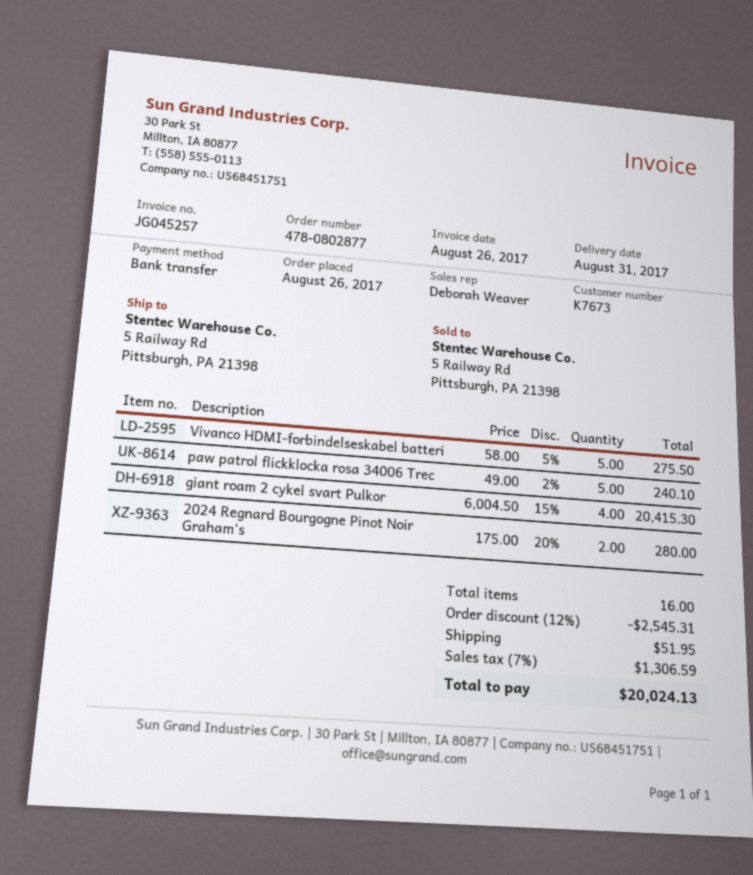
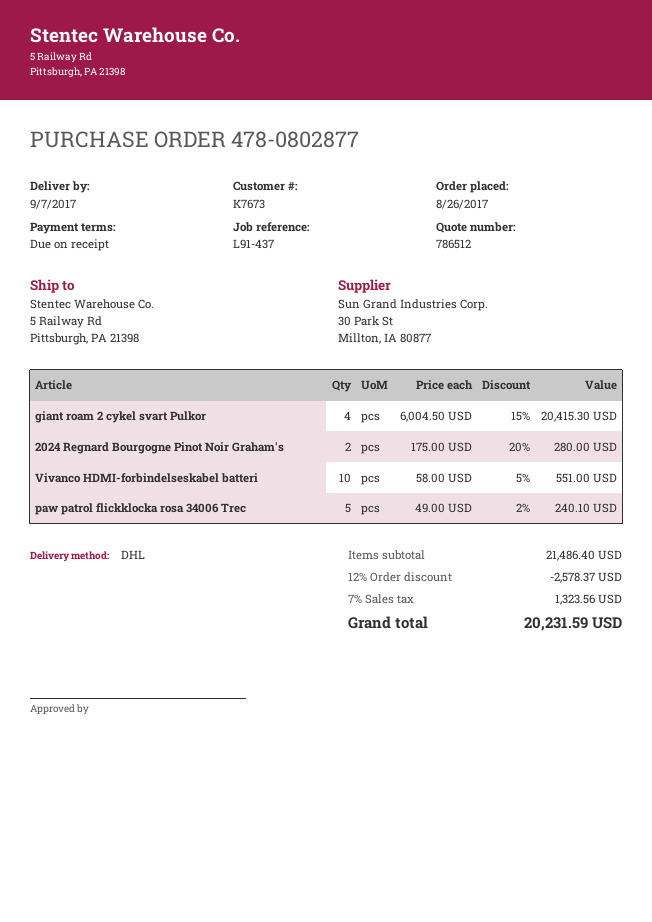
delivery date: 2017-08-31 -> 2017-09-07
Vivanco HDMI-forbindelseskabel batteri: 5 x 58.00 - 5% = 275.50 -> 10 x 58.00 - 5% = 551.00
discount: 12% = 2545.31 -> 12% = 2578.37
shipping: 51.95 -> none
tax: 7% = 1306.59 -> 7% = 1323.56
total: 20024.13 -> 20231.59

